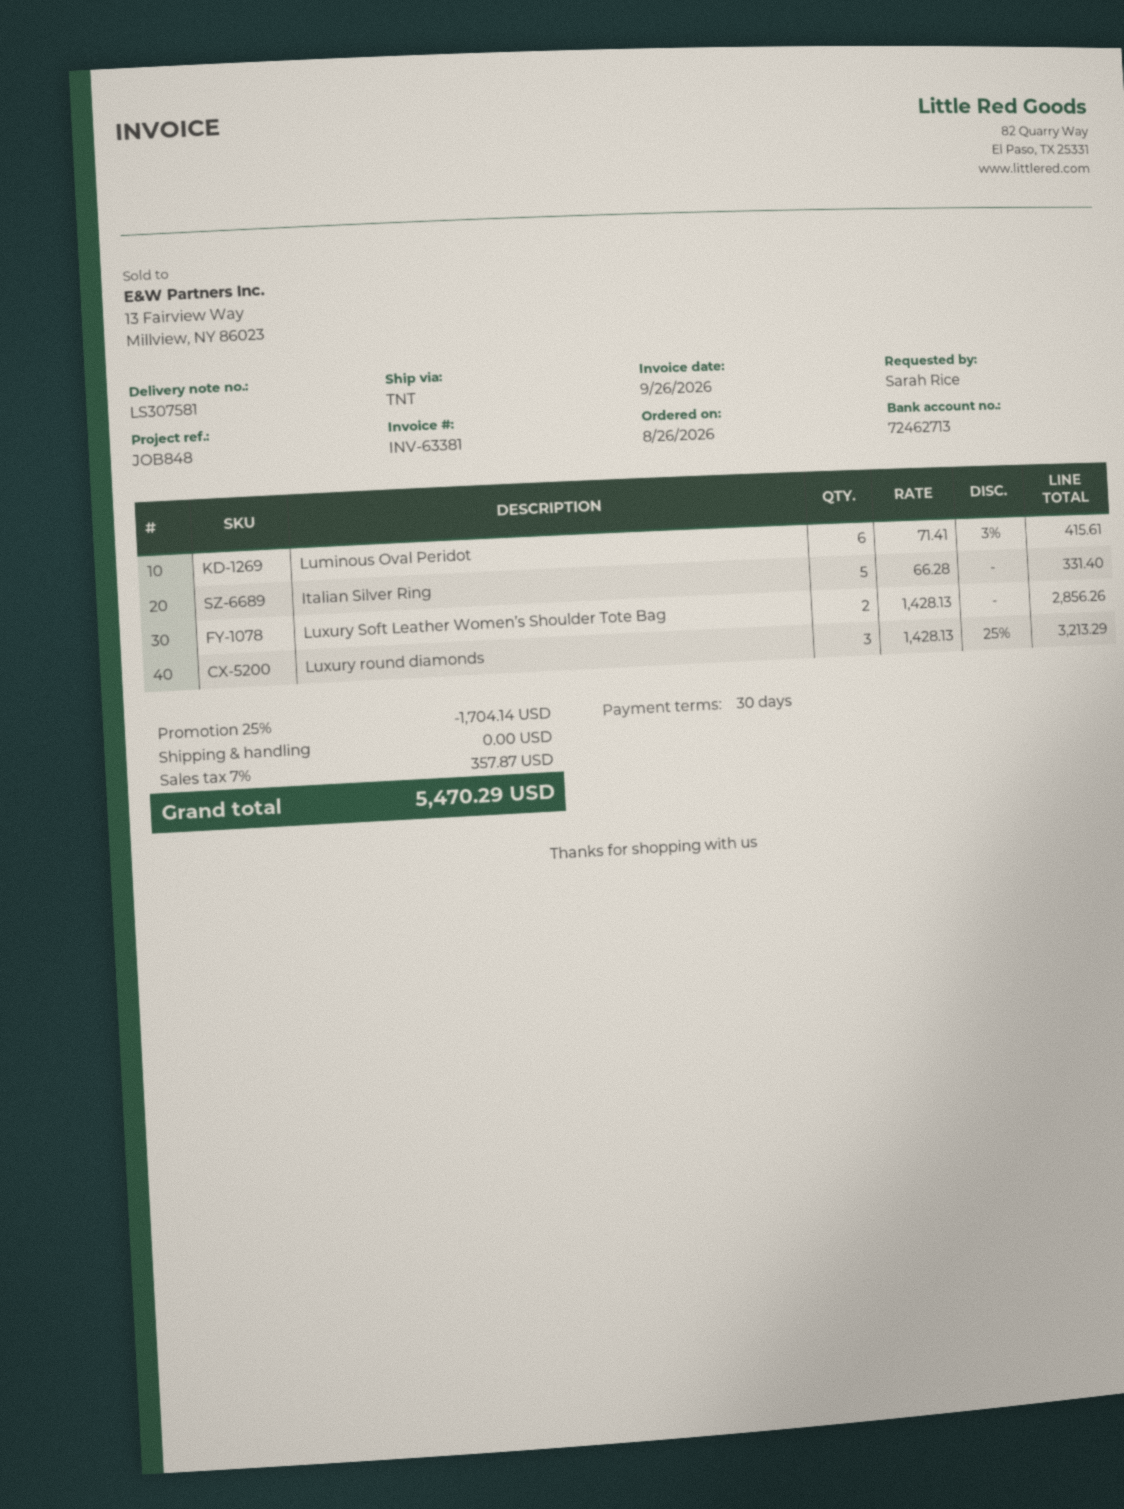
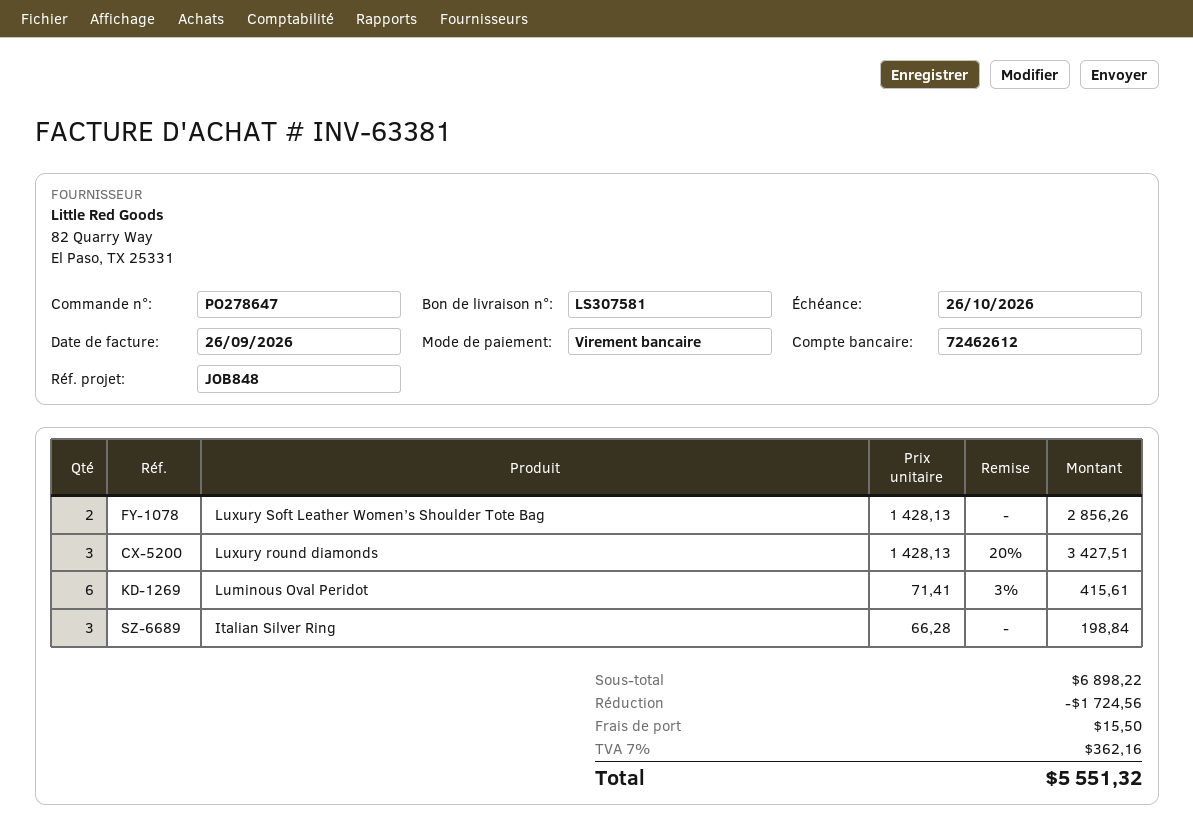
bank account: 72462713 -> 72462612
Italian Silver Ring: 5 x 66.28 = 331.40 -> 3 x 66.28 = 198.84
Luxury round diamonds: 3 x 1428.13 - 25% = 3213.29 -> 3 x 1428.13 - 20% = 3427.51
discount: 1704.14 -> 1724.56
shipping: 0.00 -> 15.50
tax: 7% = 357.87 -> 7% = 362.16
total: 5470.29 -> 5551.32

